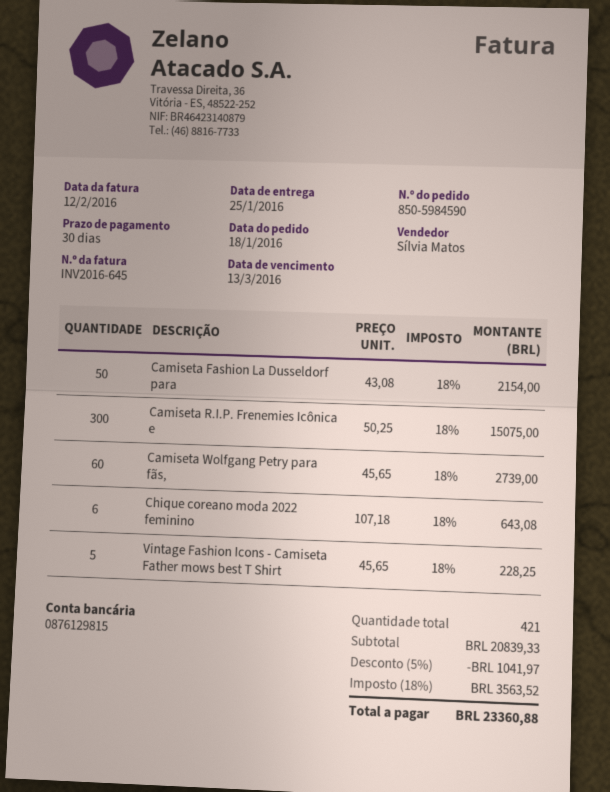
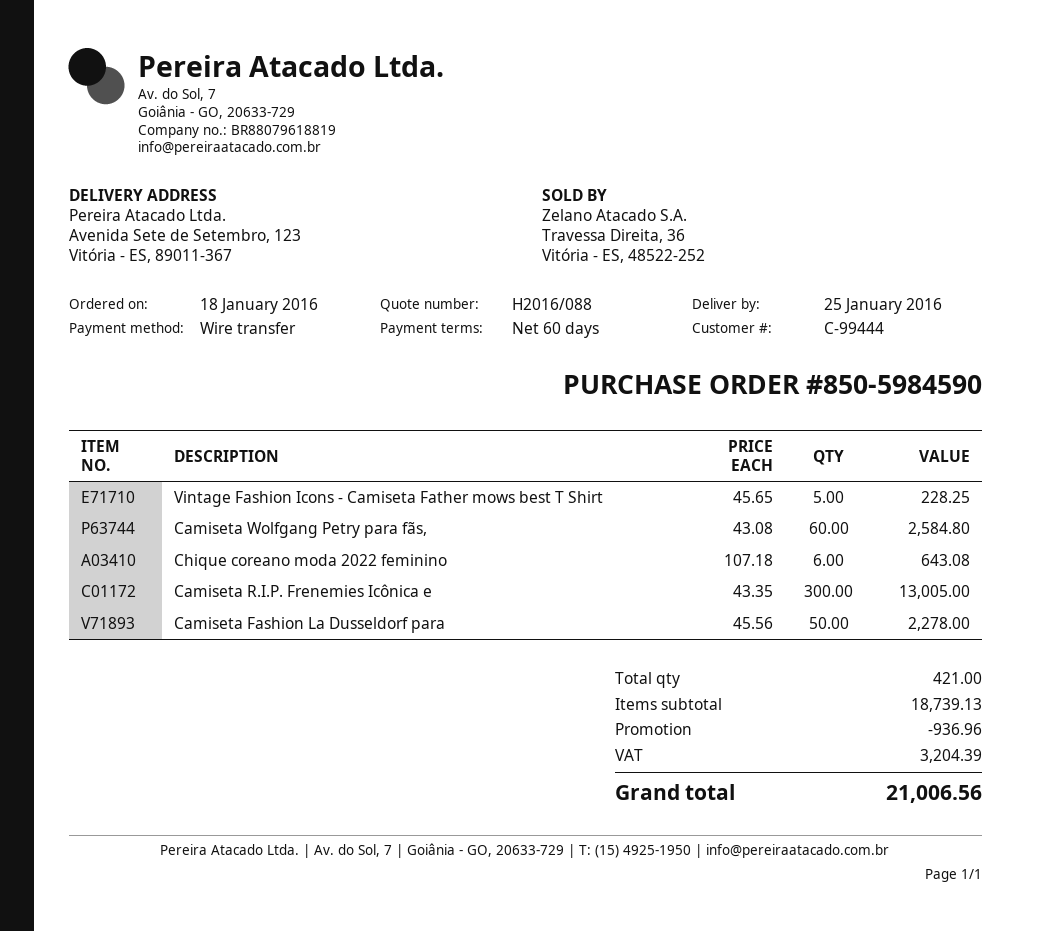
payment terms: 30 days -> 60 days
Camiseta Fashion La Dusseldorf para: 50 x 43.08 = 2154.00 -> 50 x 45.56 = 2278.00
Camiseta R.I.P. Frenemies Icônica e: 300 x 50.25 = 15075.00 -> 300 x 43.35 = 13005.00
Camiseta Wolfgang Petry para fãs,: 60 x 45.65 = 2739.00 -> 60 x 43.08 = 2584.80
subtotal: 20839.33 -> 18739.13
discount: 1041.97 -> 936.96
tax: 3563.52 -> 3204.39
total: 23360.88 -> 21006.56

